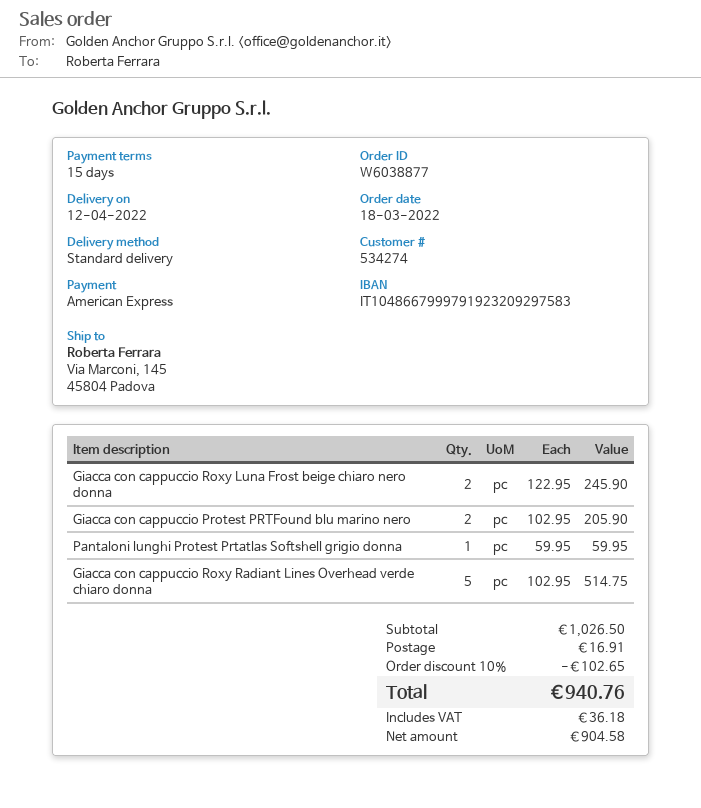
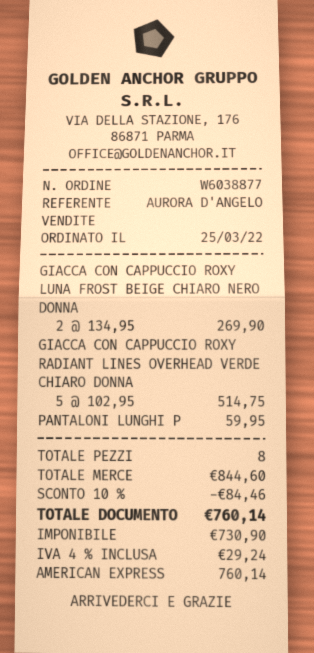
order date: 2022-03-18 -> 2022-03-25
Giacca con cappuccio Roxy Luna Frost beige chiaro nero donna: 2 x 122.95 = 245.90 -> 2 x 134.95 = 269.90
Giacca con cappuccio Protest PRTFound blu marino nero: 2 x 102.95 = 205.90 -> none
subtotal: 1026.50 -> 844.60
discount: 10% = 102.65 -> 10% = 84.46
shipping: 16.91 -> none
net: 904.58 -> 730.90
tax: 36.18 -> 29.24
total: 940.76 -> 760.14

